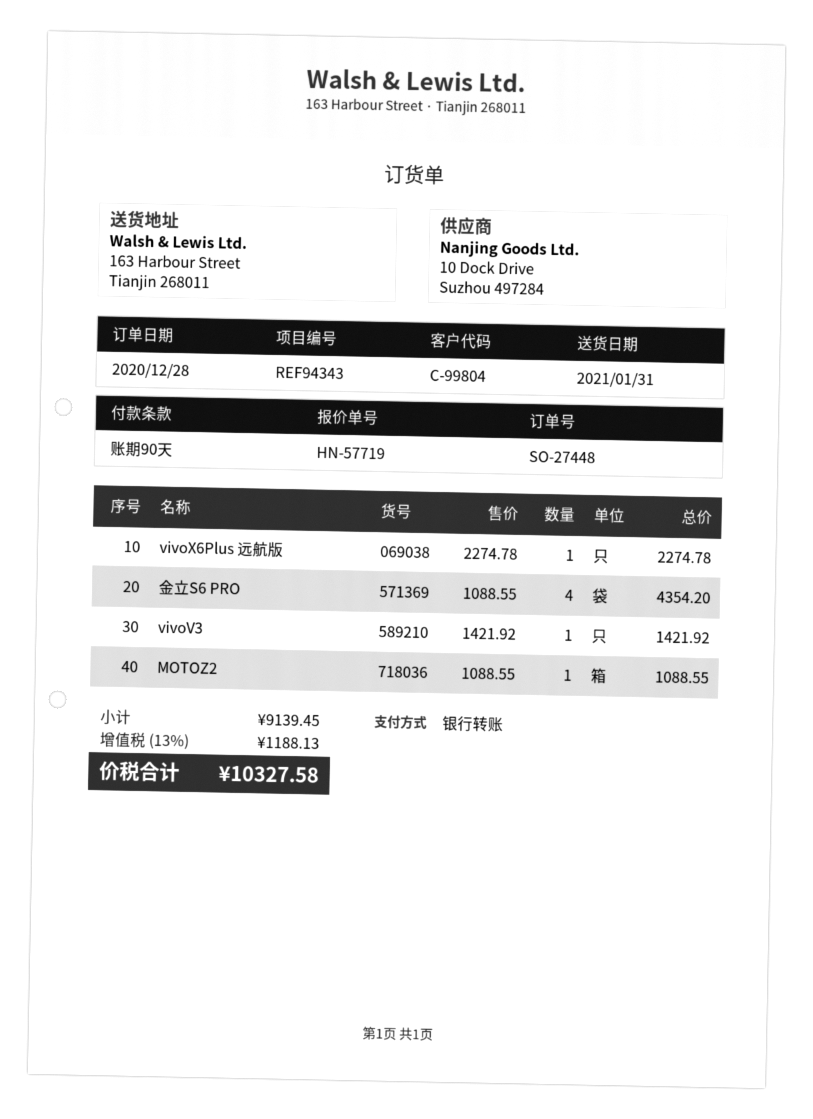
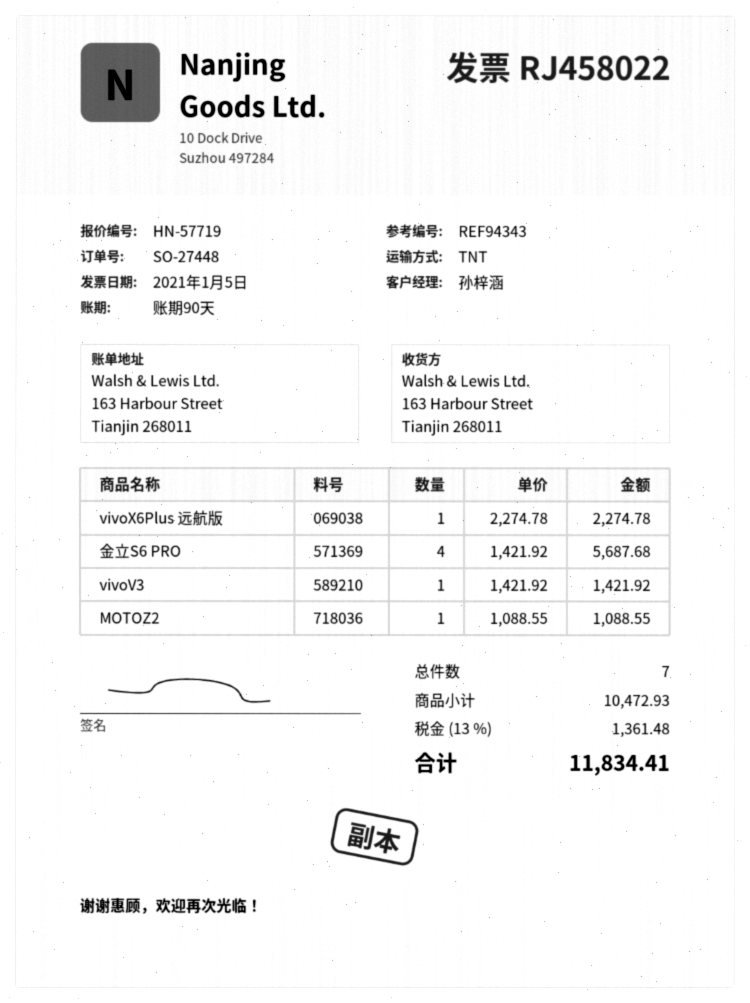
金立S6 PRO: 4 x 1088.55 = 4354.20 -> 4 x 1421.92 = 5687.68
subtotal: 9139.45 -> 10472.93
tax: 13% = 1188.13 -> 13% = 1361.48
total: 10327.58 -> 11834.41

